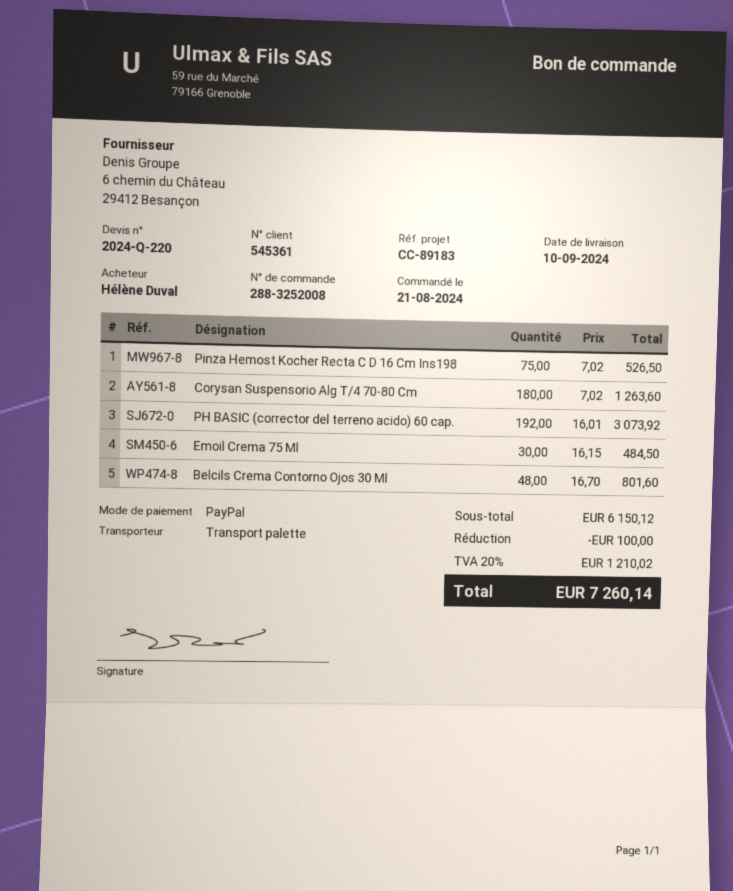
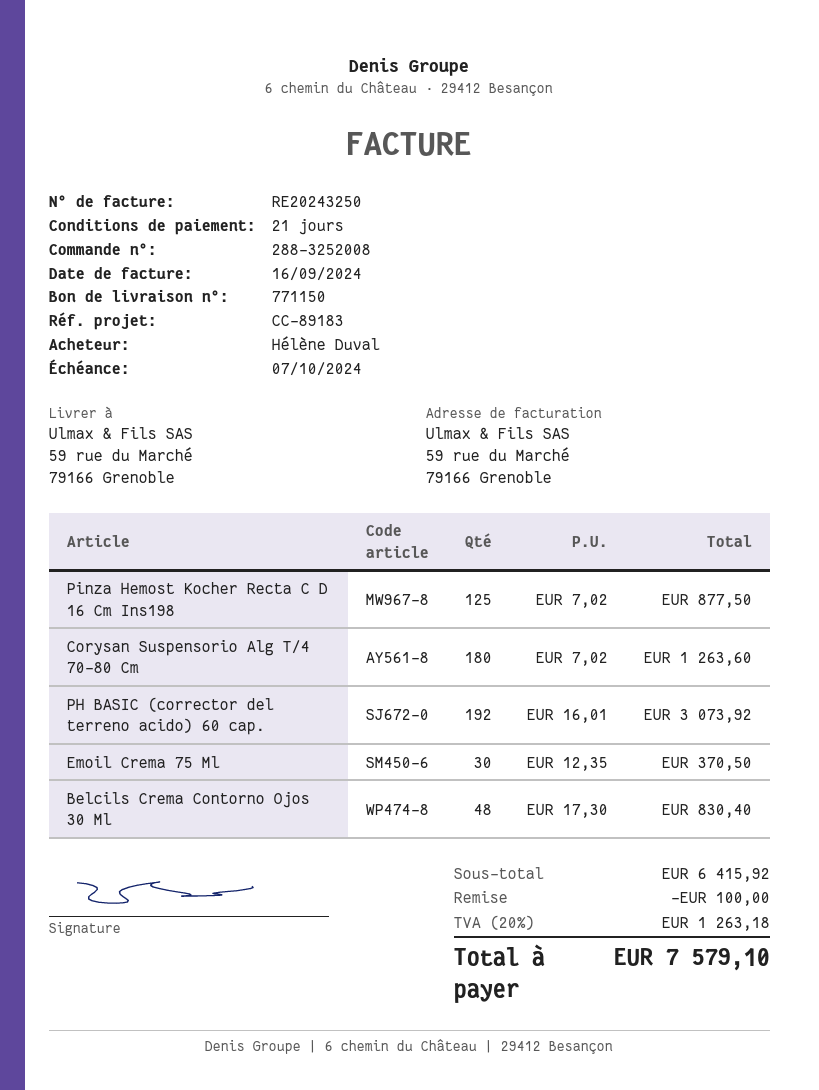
Pinza Hemost Kocher Recta C D 16 Cm Ins198: 75 x 7.02 = 526.50 -> 125 x 7.02 = 877.50
Emoil Crema 75 Ml: 30 x 16.15 = 484.50 -> 30 x 12.35 = 370.50
Belcils Crema Contorno Ojos 30 Ml: 48 x 16.70 = 801.60 -> 48 x 17.30 = 830.40
subtotal: 6150.12 -> 6415.92
tax: 20% = 1210.02 -> 20% = 1263.18
total: 7260.14 -> 7579.10

